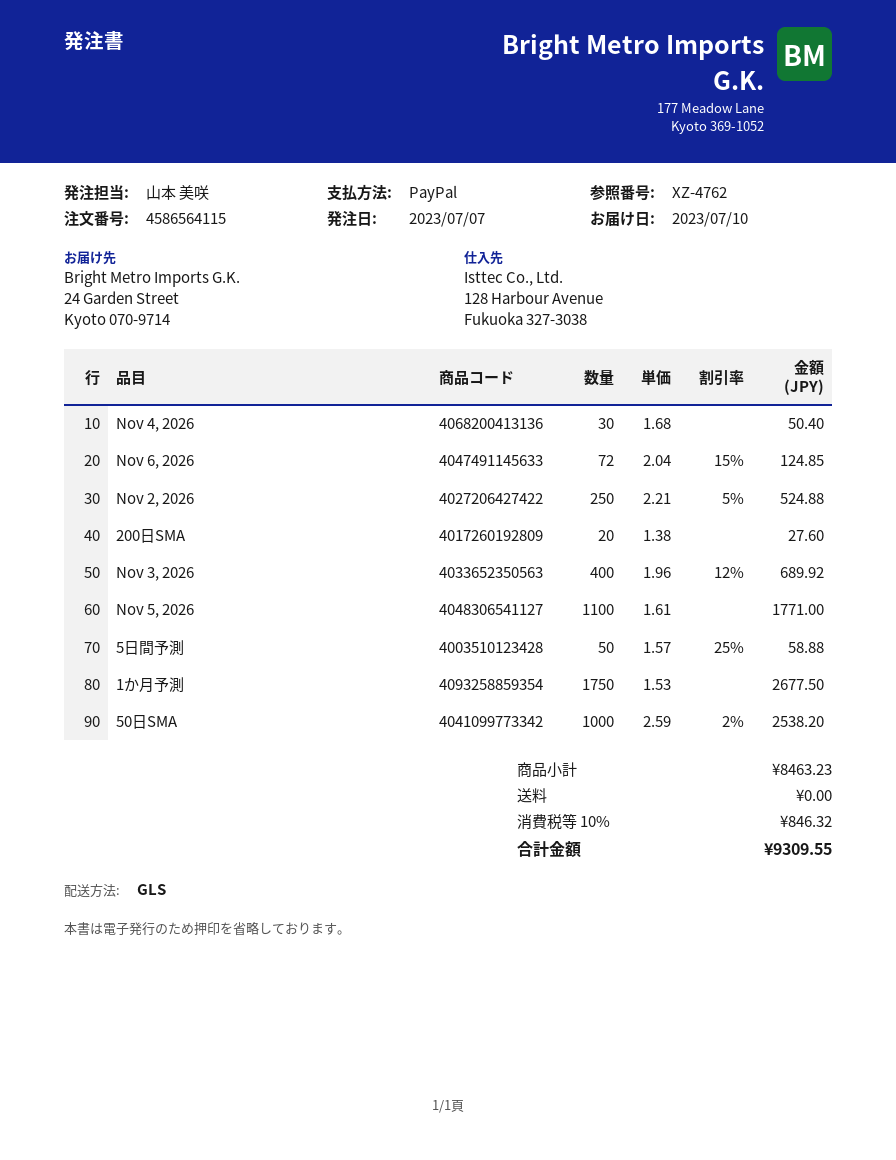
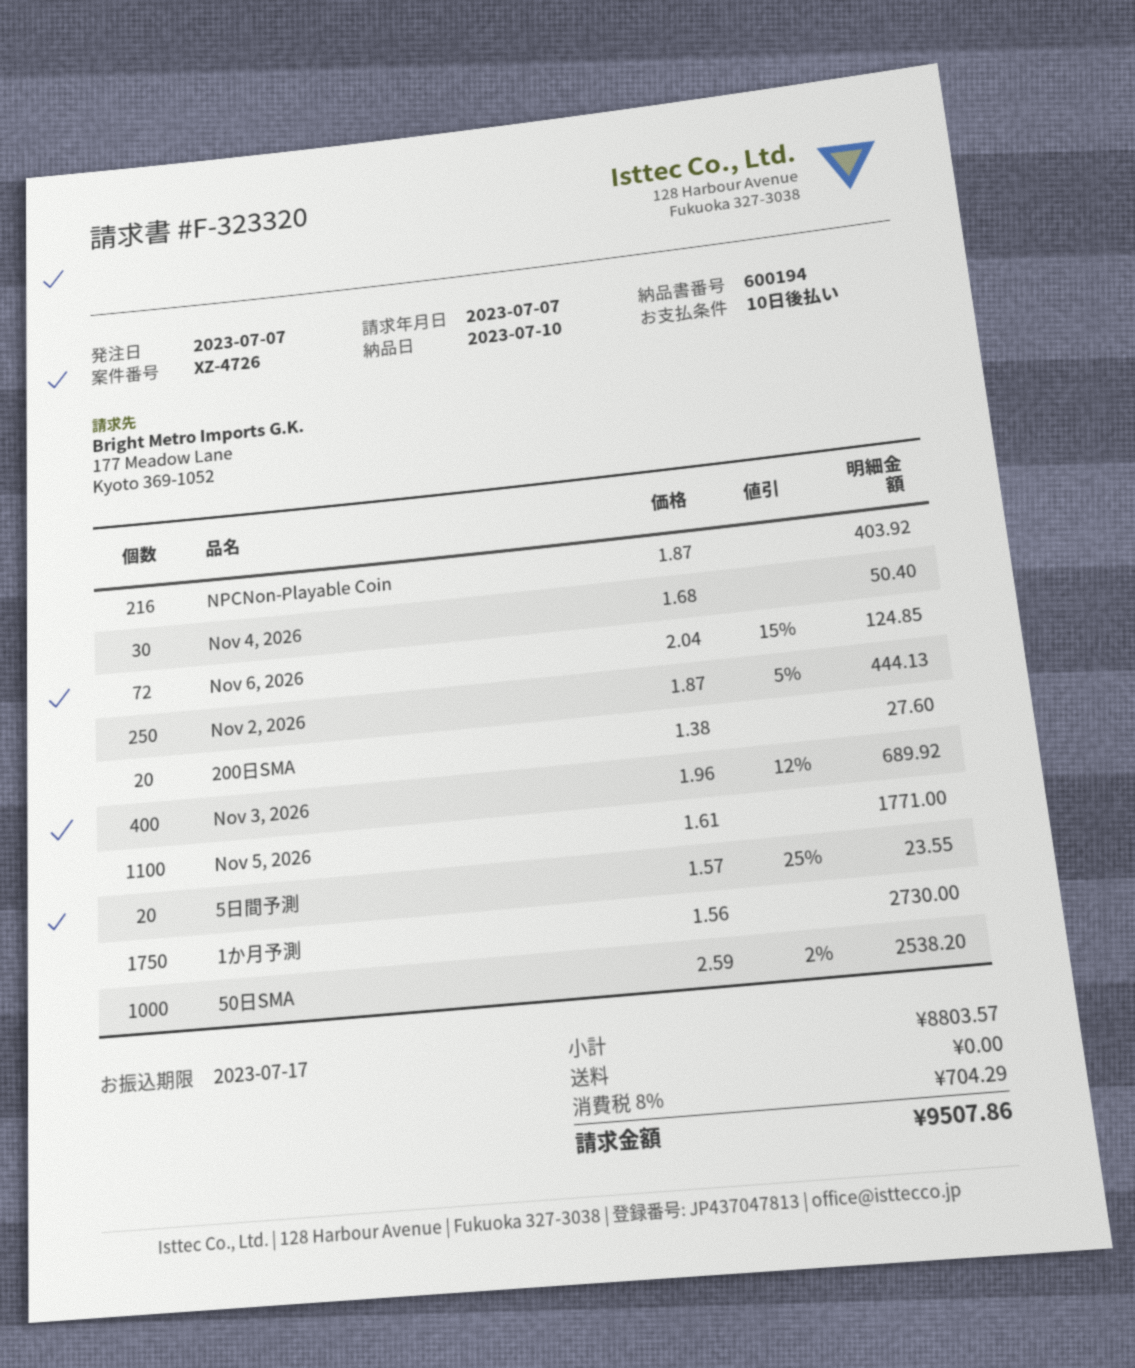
reference: XZ-4762 -> XZ-4726
Nov 2, 2026: 250 x 2.21 - 5% = 524.88 -> 250 x 1.87 - 5% = 444.13
5日間予測: 50 x 1.57 - 25% = 58.88 -> 20 x 1.57 - 25% = 23.55
1か月予測: 1750 x 1.53 = 2677.50 -> 1750 x 1.56 = 2730.00
NPCNon-Playable Coin: none -> 216 x 1.87 = 403.92
subtotal: 8463.23 -> 8803.57
tax: 10% = 846.32 -> 8% = 704.29
total: 9309.55 -> 9507.86

